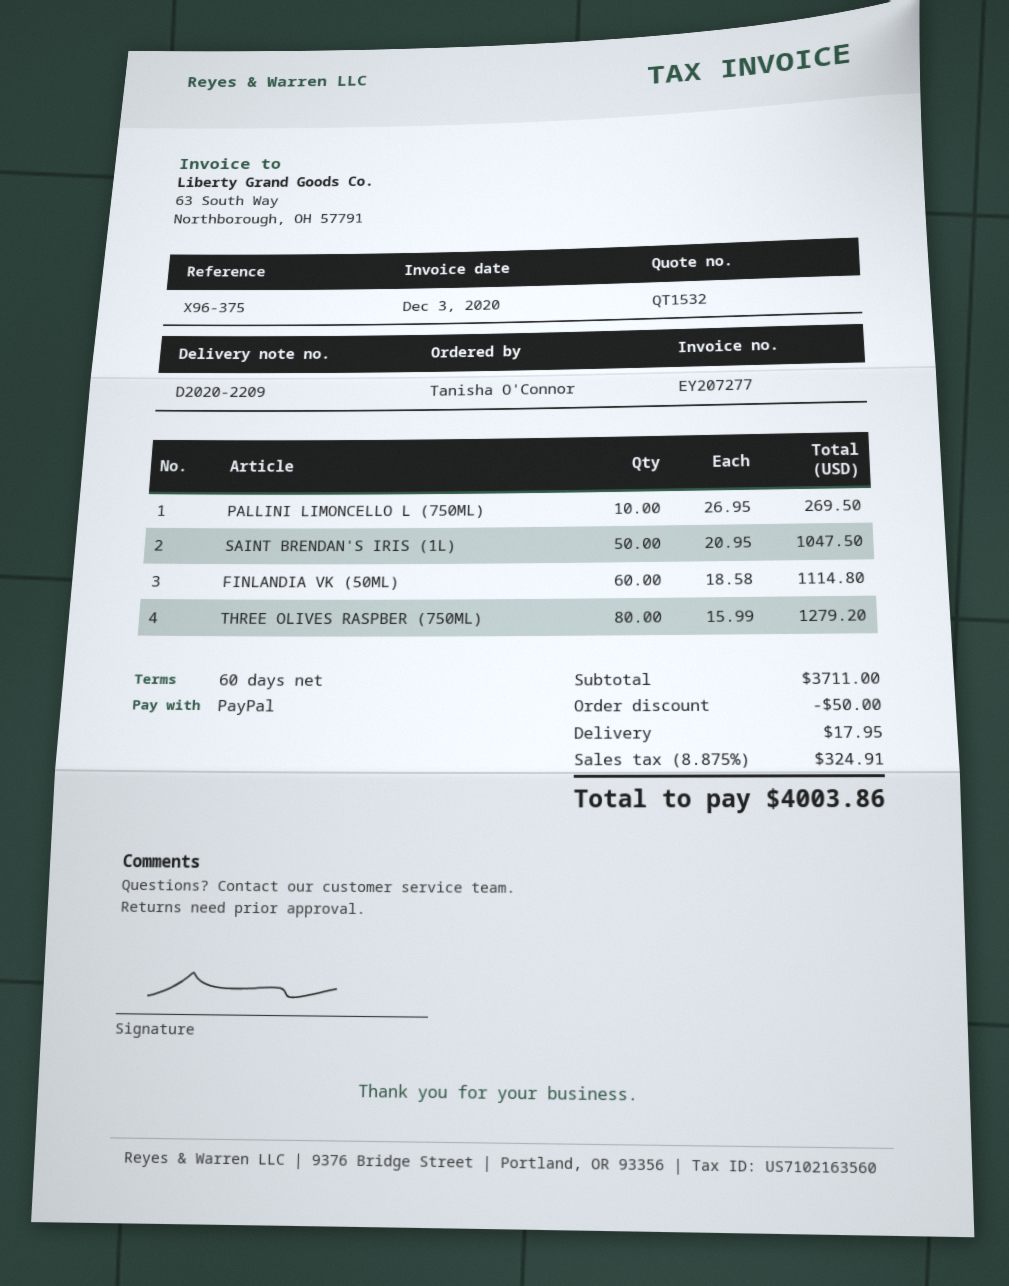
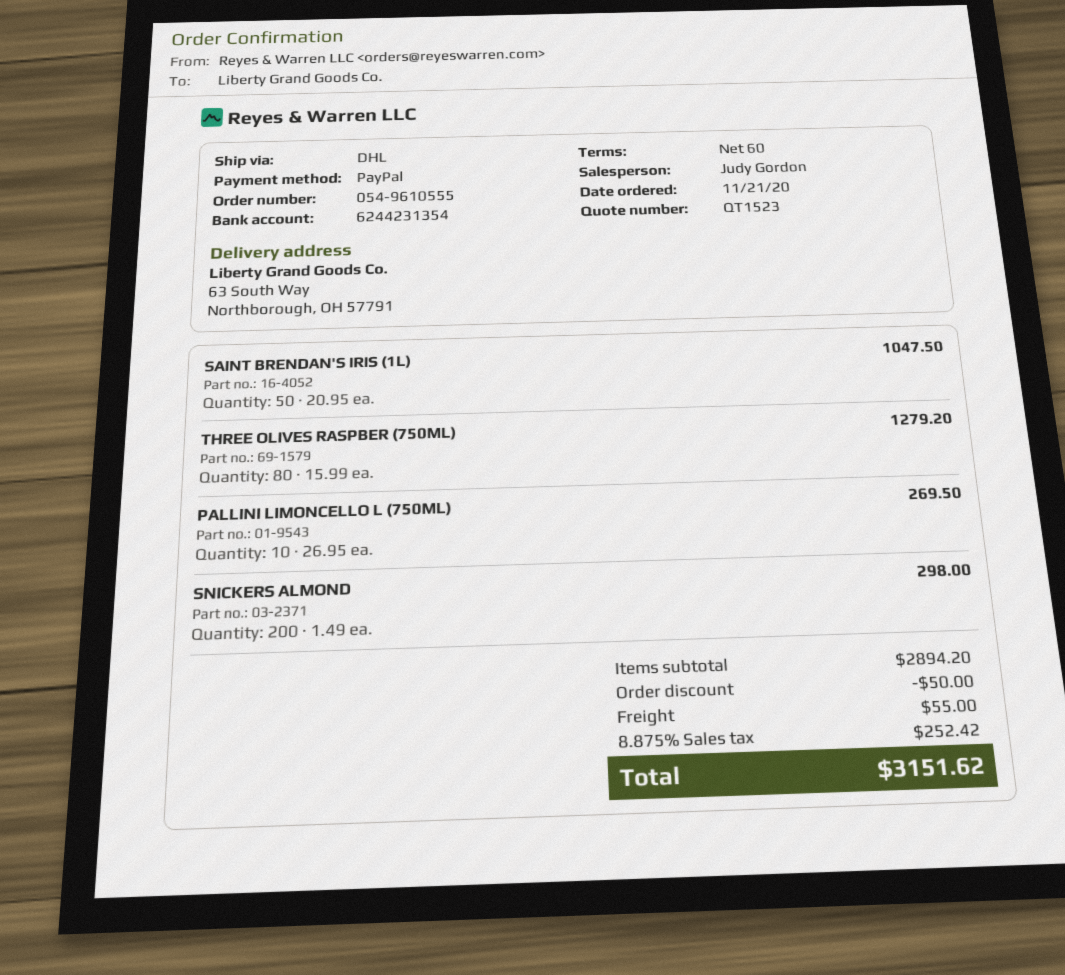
quote number: QT1532 -> QT1523
FINLANDIA VK (50ML): 60 x 18.58 = 1114.80 -> none
SNICKERS ALMOND: none -> 200 x 1.49 = 298.00
subtotal: 3711.00 -> 2894.20
shipping: 17.95 -> 55.00
tax: 8.875% = 324.91 -> 8.875% = 252.42
total: 4003.86 -> 3151.62

